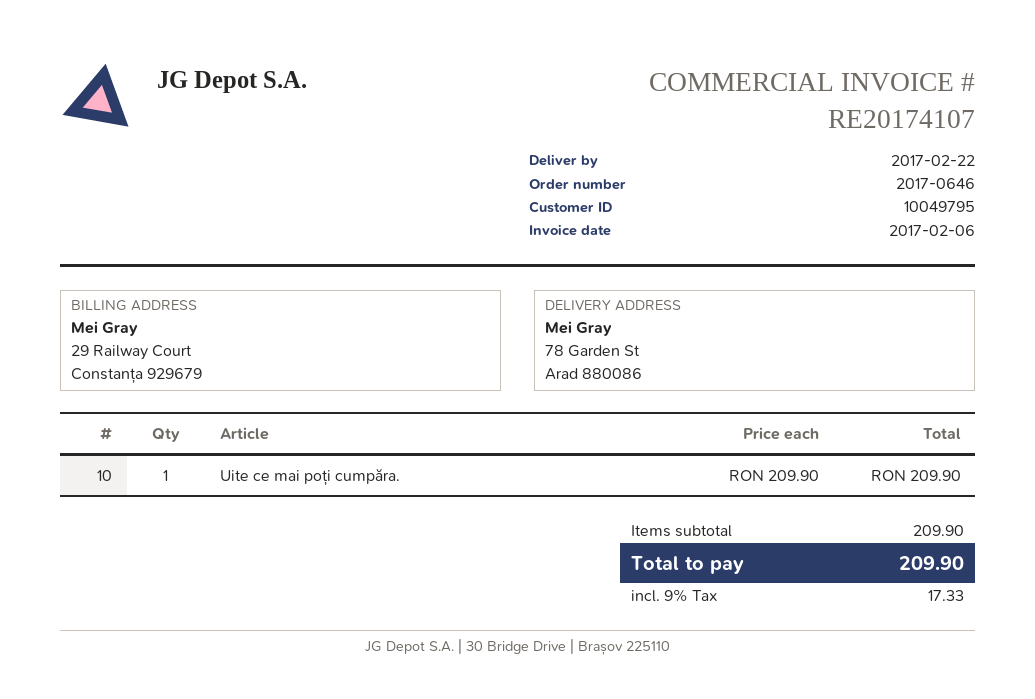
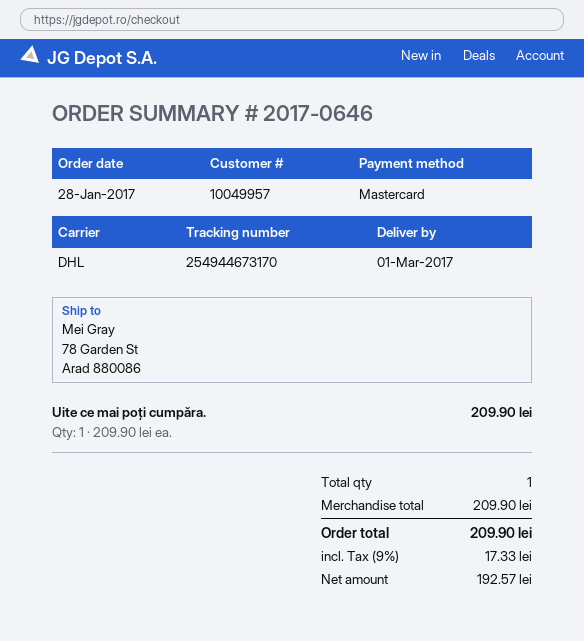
delivery date: 2017-02-22 -> 2017-03-01
customer number: 10049795 -> 10049957

